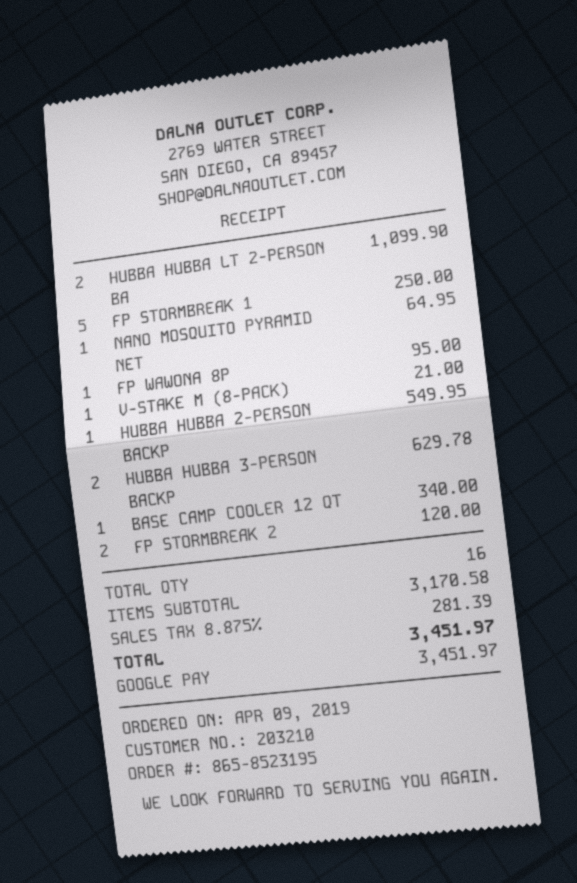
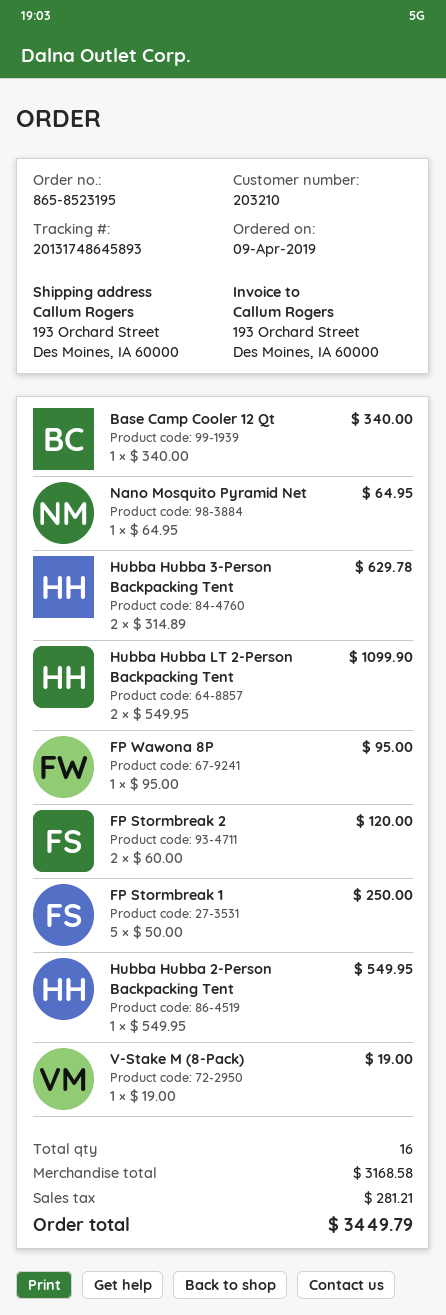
V-STAKE M (8-PACK): 1 for 21.00 -> 1 for 19.00
subtotal: 3170.58 -> 3168.58
tax: 281.39 -> 281.21
total: 3451.97 -> 3449.79

